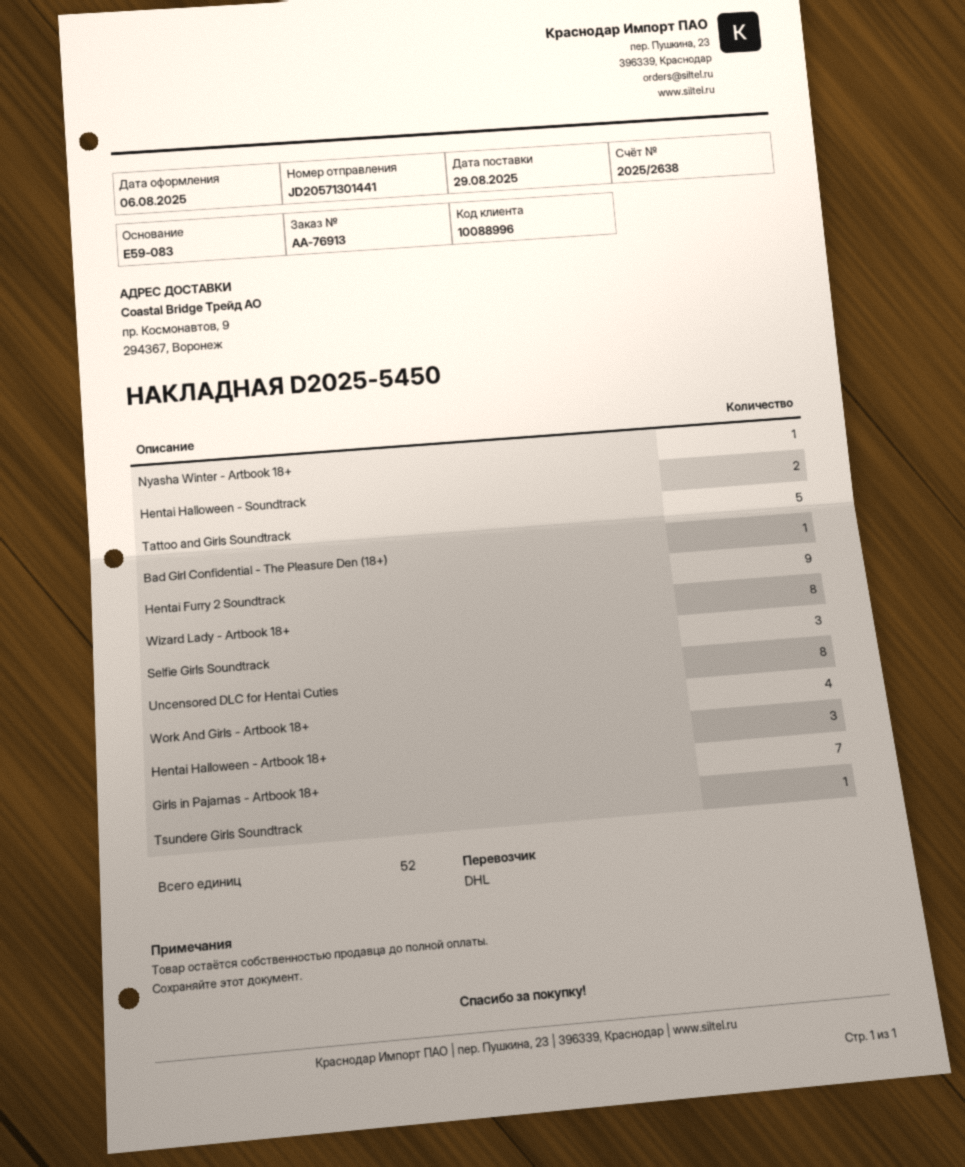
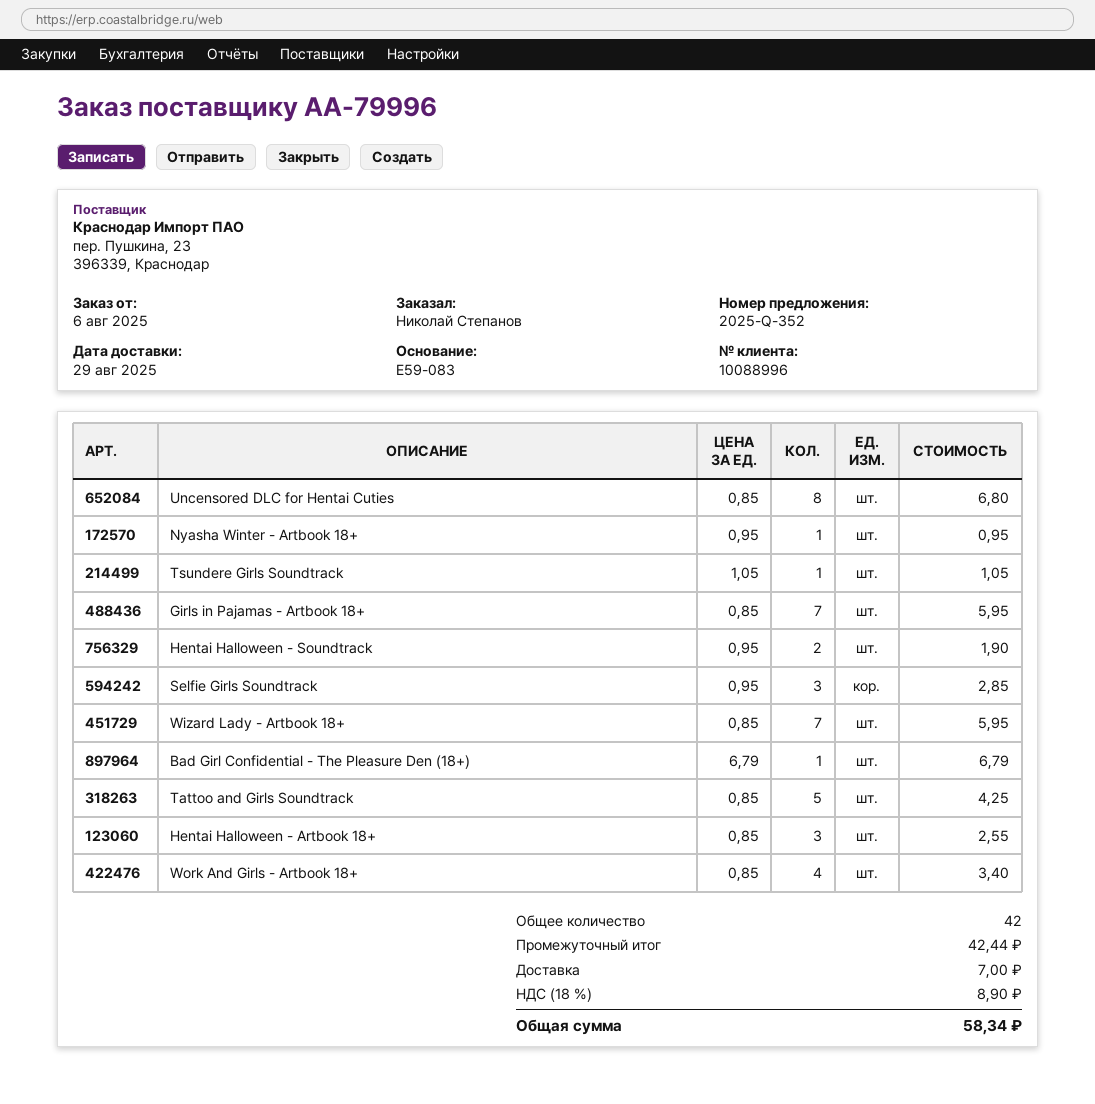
order number: AA-76913 -> AA-79996
Hentai Furry 2 Soundtrack: 9 -> none
Wizard Lady - Artbook 18+: 8 -> 7
total quantity: 52 -> 42

